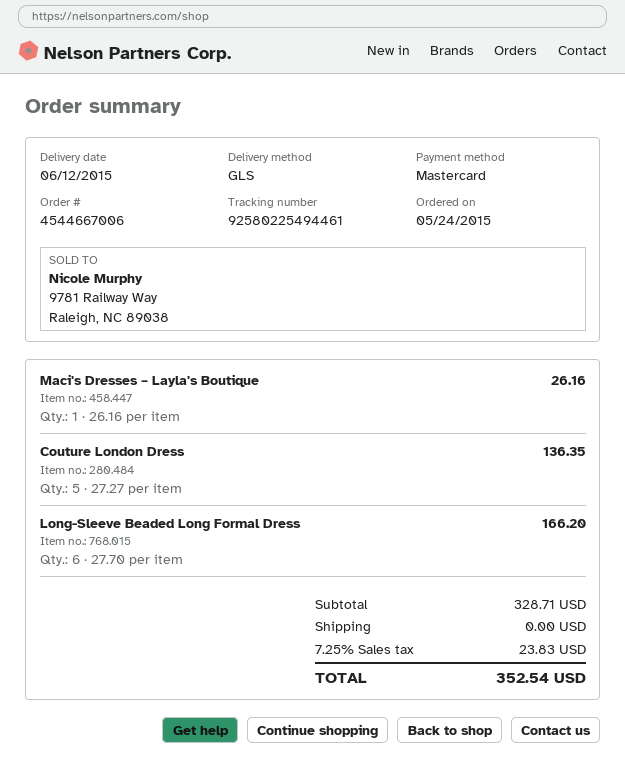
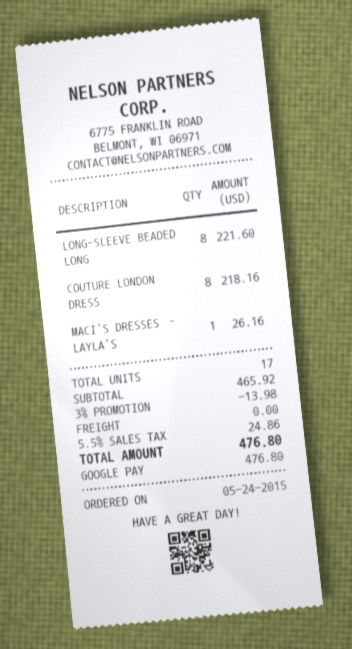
payment method: Mastercard -> Google Pay
Couture London Dress: 5 for 136.35 -> 8 for 218.16
Long-Sleeve Beaded Long Formal Dress: 6 for 166.20 -> 8 for 221.60
subtotal: 328.71 -> 465.92
discount: none -> 3% = 13.98
tax: 7.25% = 23.83 -> 5.5% = 24.86
total: 352.54 -> 476.80

